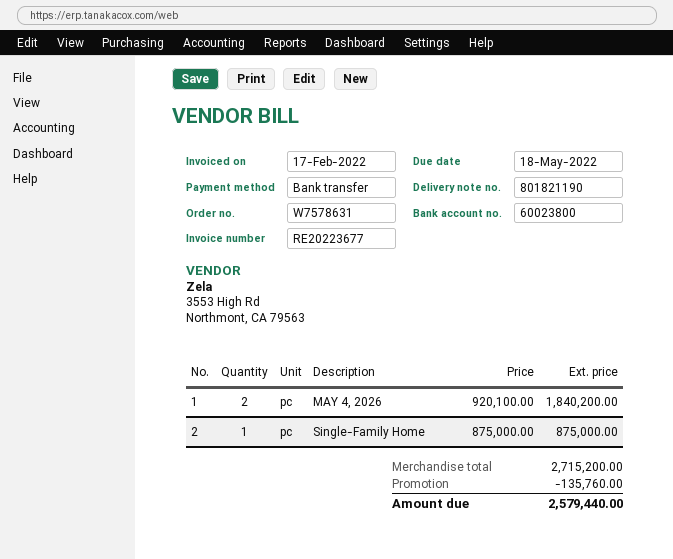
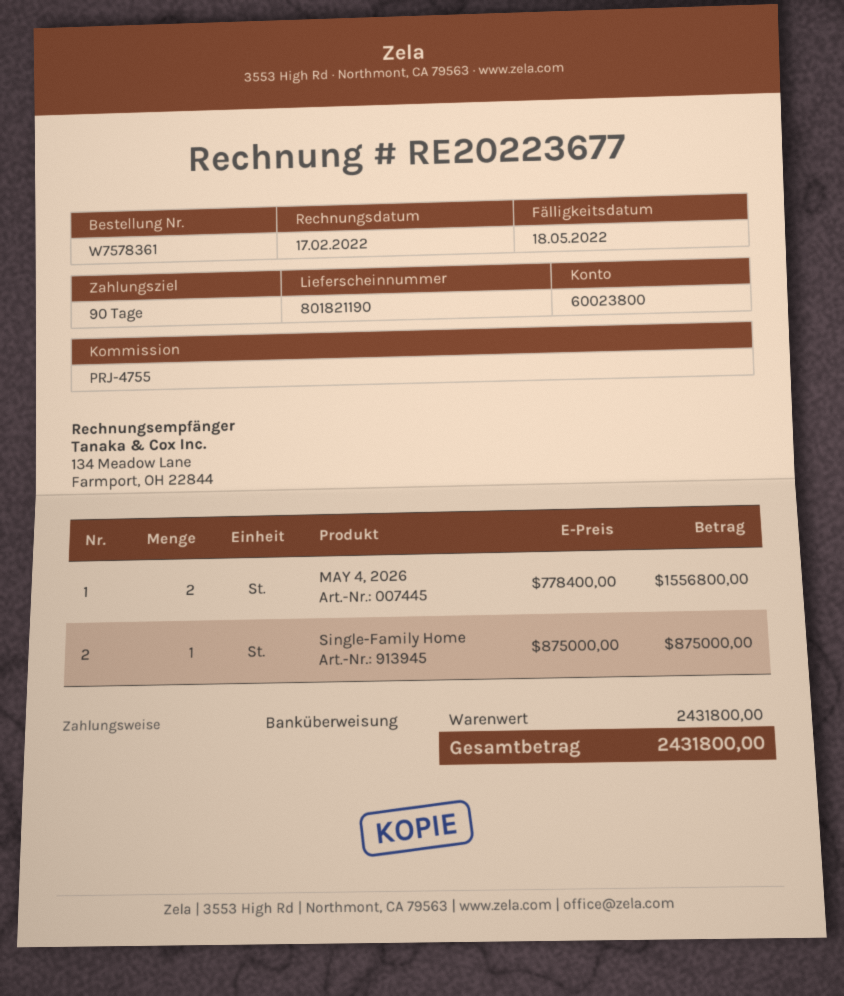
order number: W7578631 -> W7578361
MAY 4, 2026: 2 x 920100.00 = 1840200.00 -> 2 x 778400.00 = 1556800.00
subtotal: 2715200.00 -> 2431800.00
discount: 135760.00 -> none
total: 2579440.00 -> 2431800.00

